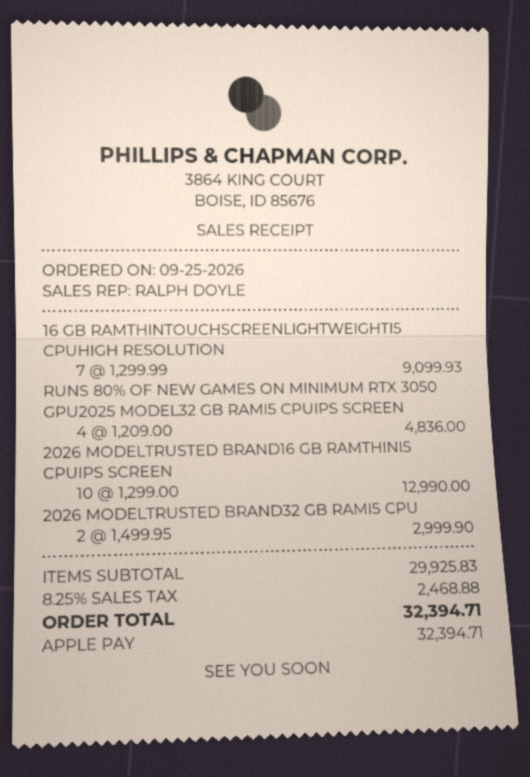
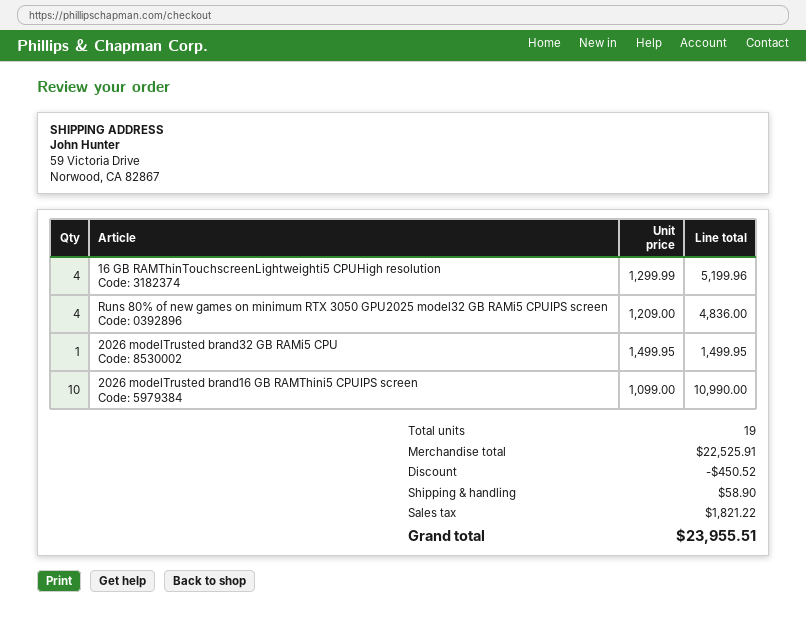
16 GB RAMTHINTOUCHSCREENLIGHTWEIGHTI5 CPUHIGH RESOLUTION: 7 x 1299.99 = 9099.93 -> 4 x 1299.99 = 5199.96
2026 MODELTRUSTED BRAND16 GB RAMTHINI5 CPUIPS SCREEN: 10 x 1299.00 = 12990.00 -> 10 x 1099.00 = 10990.00
2026 MODELTRUSTED BRAND32 GB RAMI5 CPU: 2 x 1499.95 = 2999.90 -> 1 x 1499.95 = 1499.95
subtotal: 29925.83 -> 22525.91
discount: none -> 450.52
shipping: none -> 58.90
tax: 2468.88 -> 1821.22
total: 32394.71 -> 23955.51

